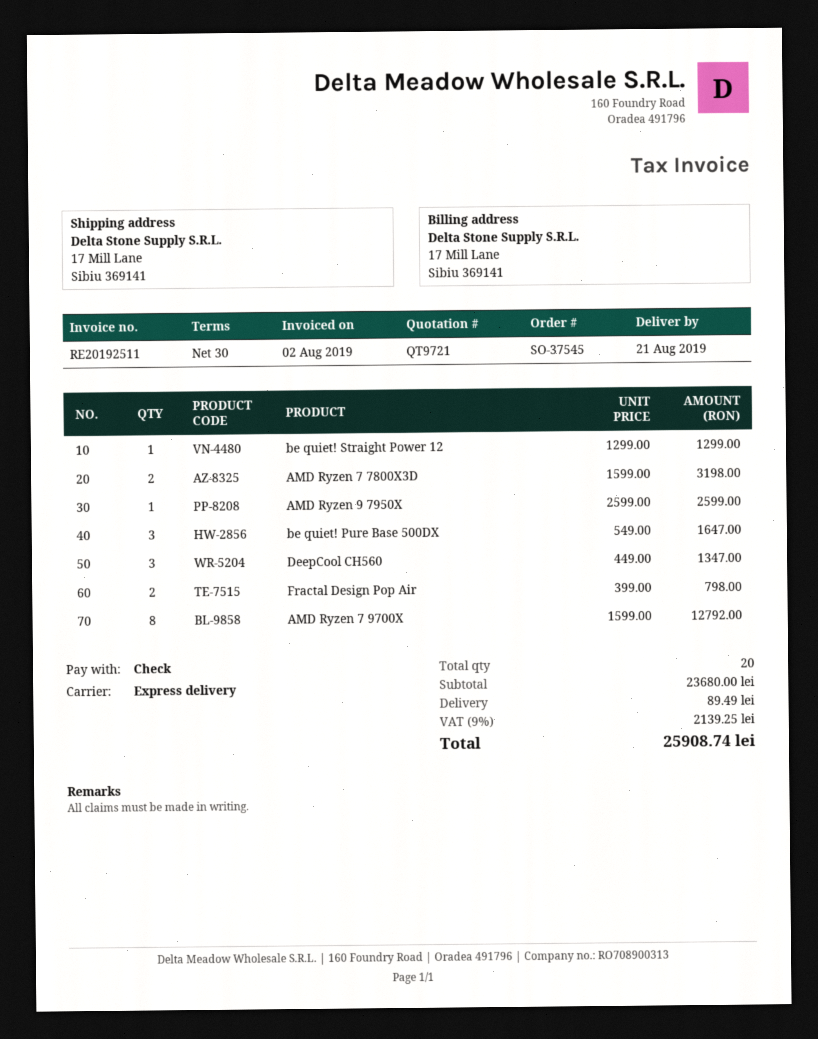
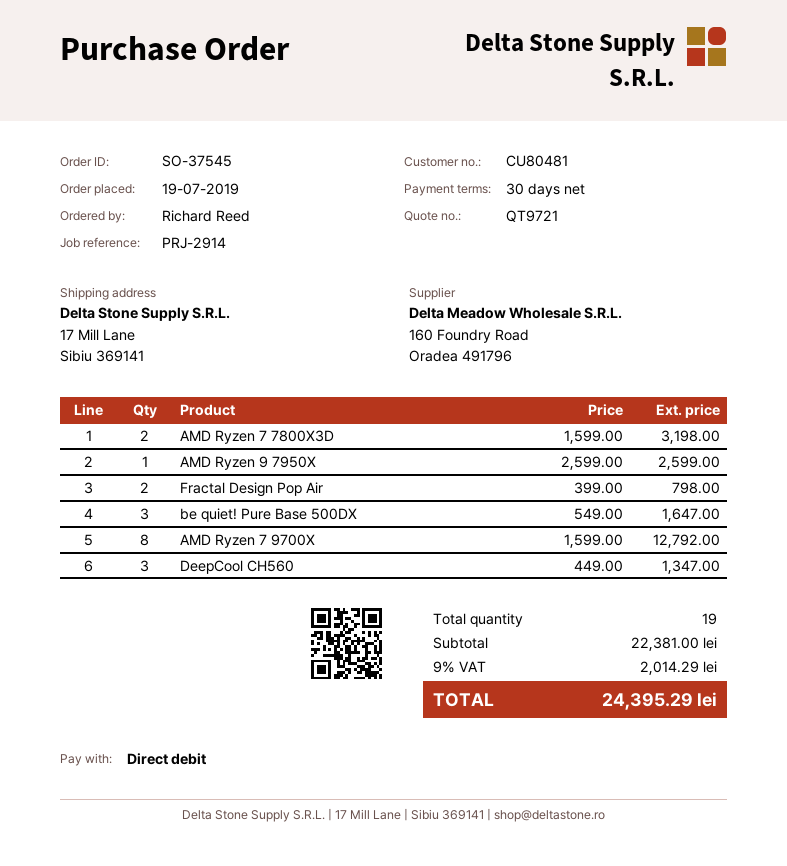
payment method: cheque -> direct debit
be quiet! Straight Power 12: 1 x 1299.00 = 1299.00 -> none
total quantity: 20 -> 19
subtotal: 23680.00 -> 22381.00
shipping: 89.49 -> none
tax: 9% = 2139.25 -> 9% = 2014.29
total: 25908.74 -> 24395.29

